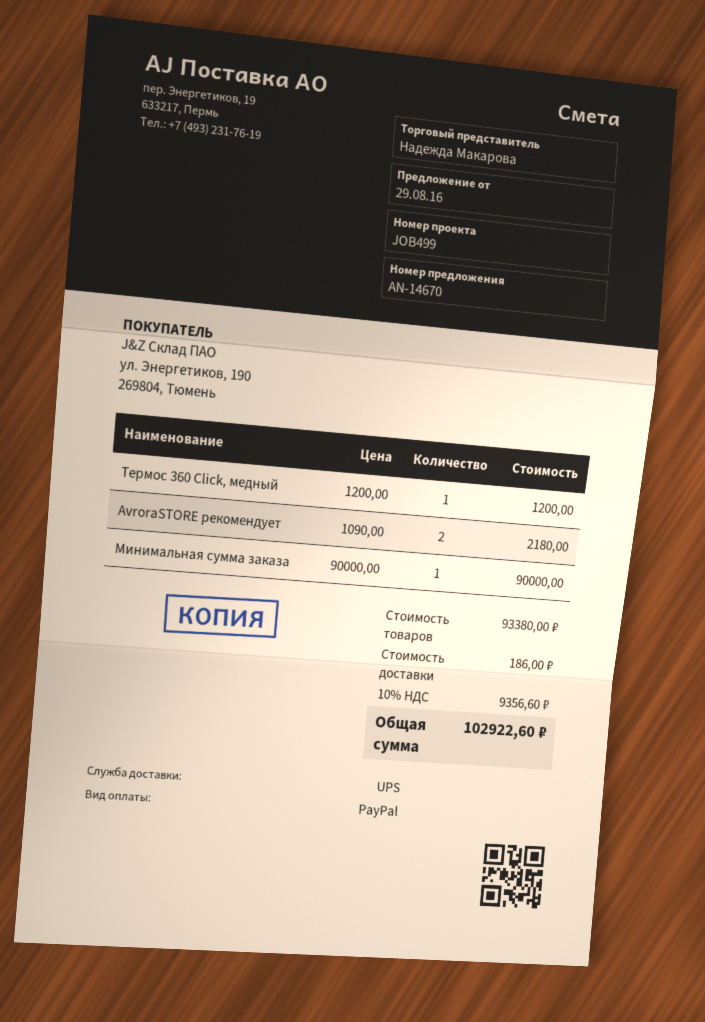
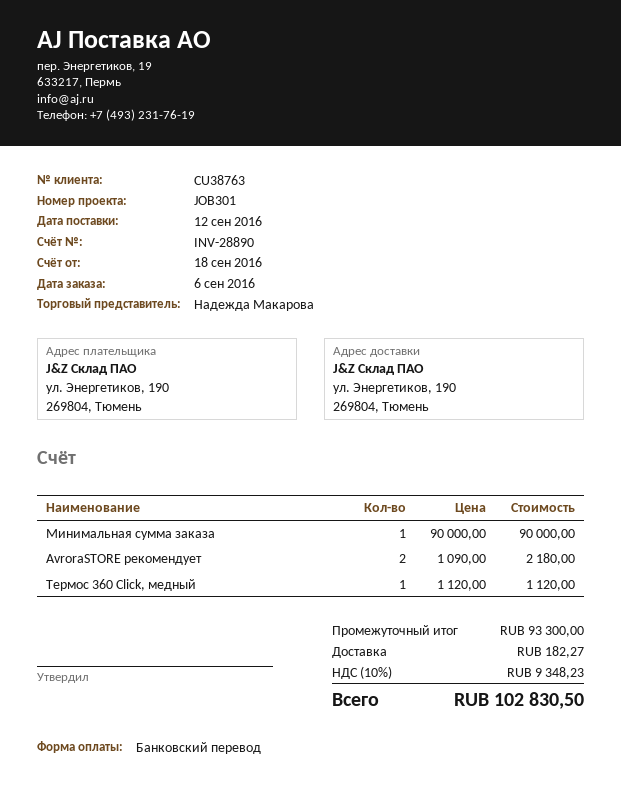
reference: JOB499 -> JOB301
payment method: PayPal -> bank transfer
Термоc 360 Click, медный: 1 x 1200.00 = 1200.00 -> 1 x 1120.00 = 1120.00
subtotal: 93380.00 -> 93300.00
shipping: 186.00 -> 182.27
tax: 10% = 9356.60 -> 10% = 9348.23
total: 102922.60 -> 102830.50

